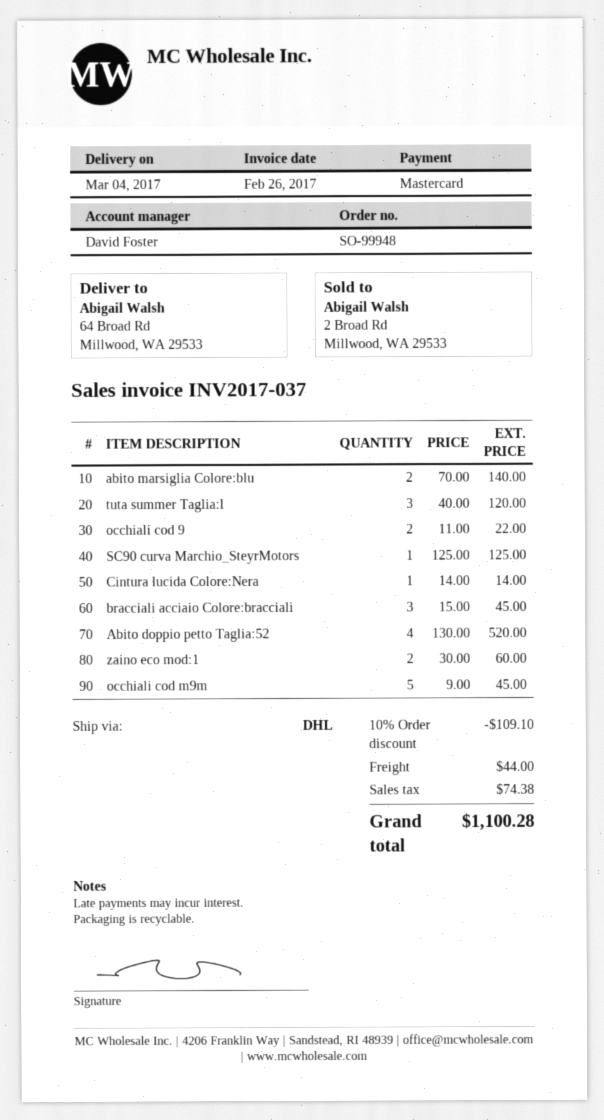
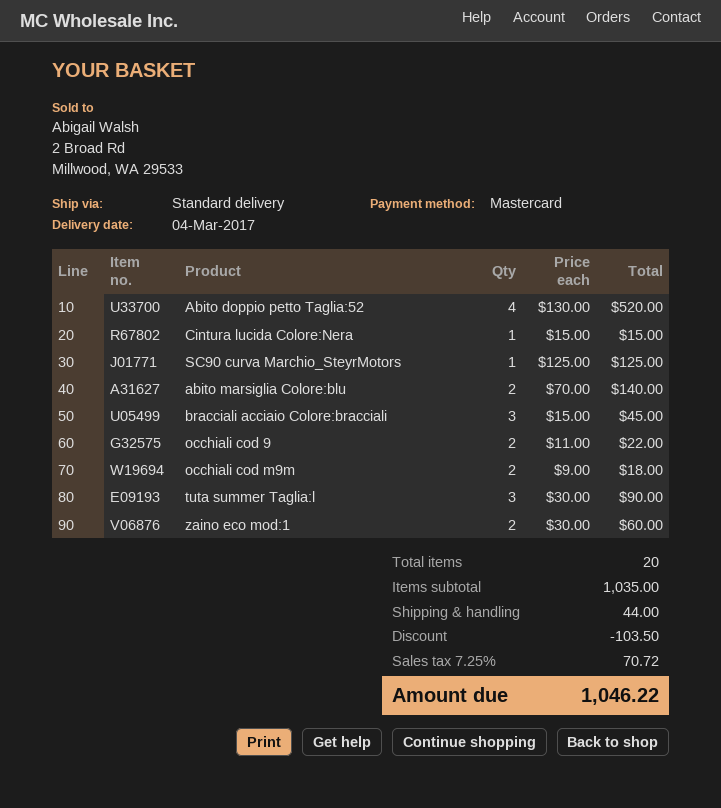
shipping method: DHL -> standard
tuta summer Taglia:l: 3 x 40.00 = 120.00 -> 3 x 30.00 = 90.00
Cintura lucida Colore:Nera: 1 x 14.00 = 14.00 -> 1 x 15.00 = 15.00
occhiali cod m9m: 5 x 9.00 = 45.00 -> 2 x 9.00 = 18.00
discount: 109.10 -> 103.50
tax: 74.38 -> 70.72
total: 1100.28 -> 1046.22

